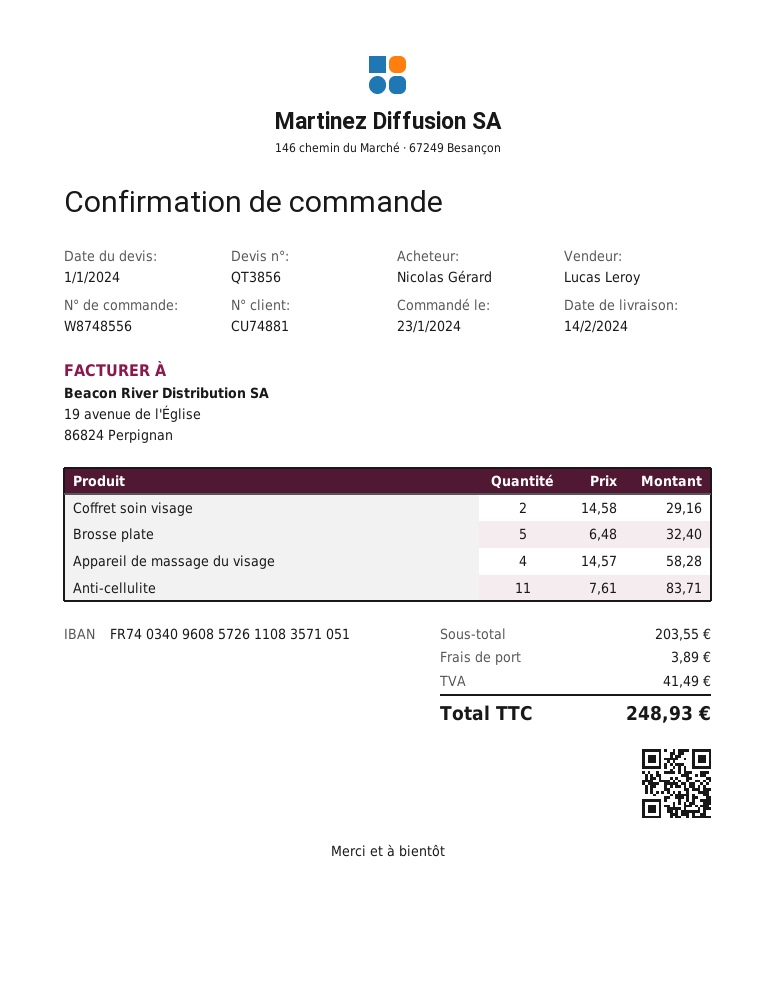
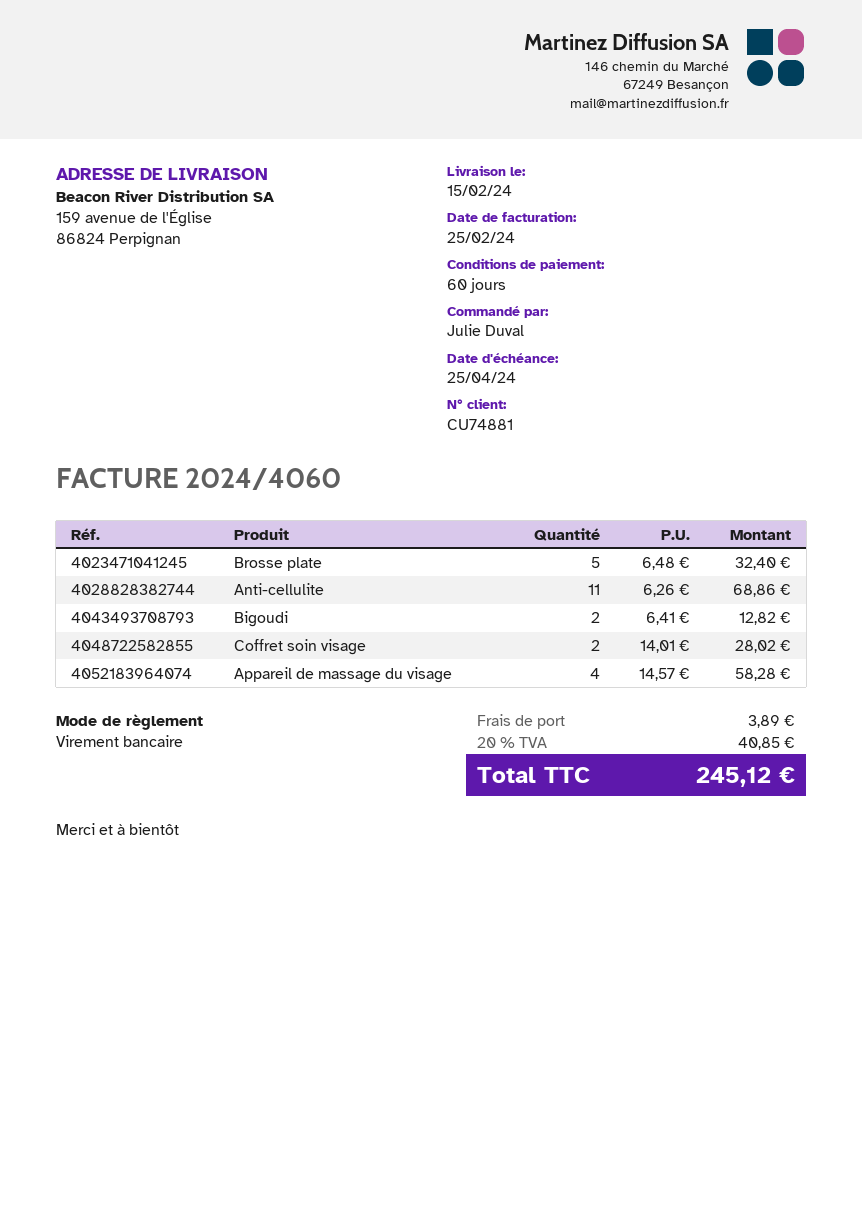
delivery date: 2024-02-14 -> 2024-02-15
ordered by: Nicolas Gérard -> Julie Duval
Coffret soin visage: 2 x 14.58 = 29.16 -> 2 x 14.01 = 28.02
Anti-cellulite: 11 x 7.61 = 83.71 -> 11 x 6.26 = 68.86
Bigoudi: none -> 2 x 6.41 = 12.82
tax: 41.49 -> 40.85
total: 248.93 -> 245.12

